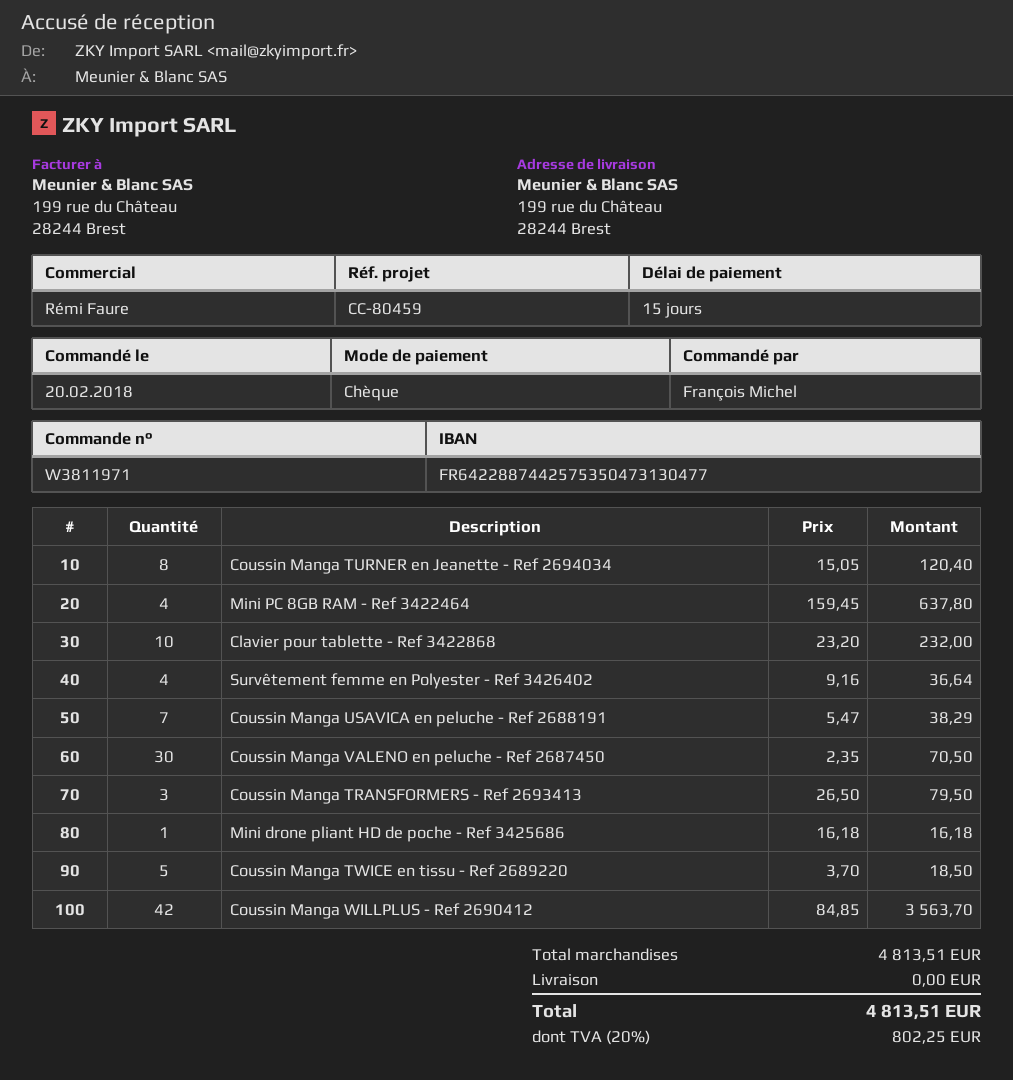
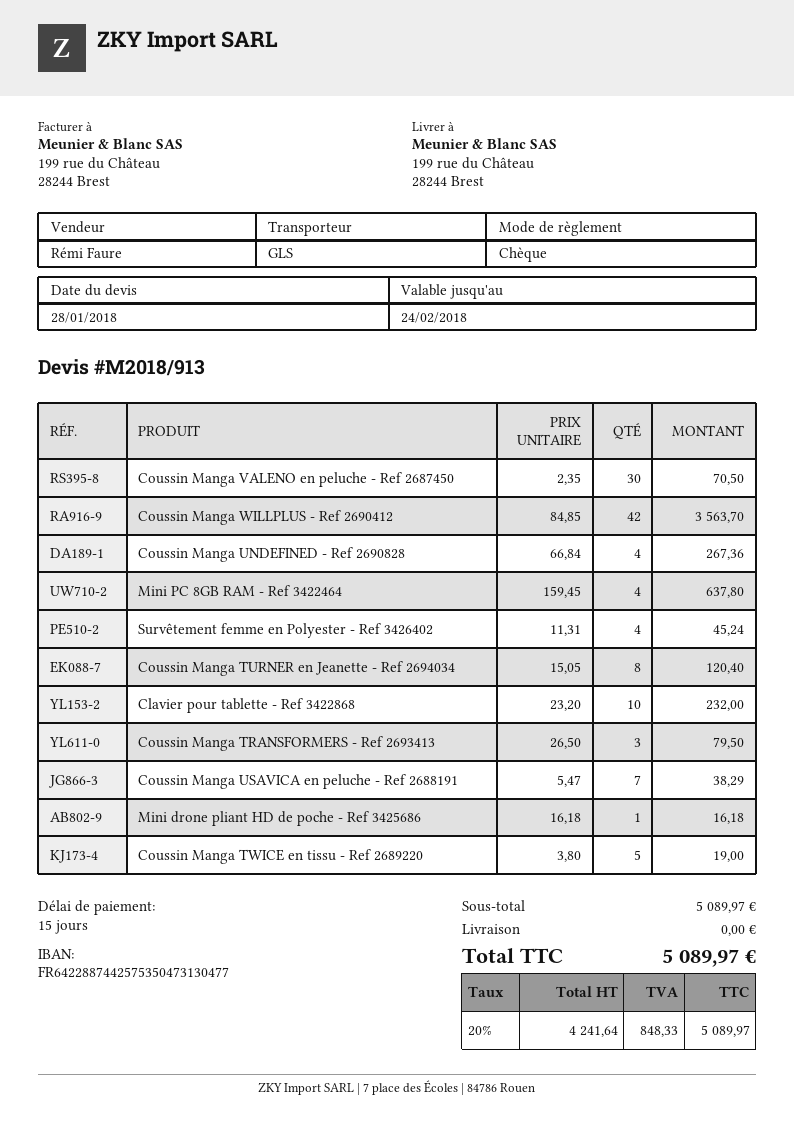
Survêtement femme en Polyester - Ref 3426402: 4 x 9.16 = 36.64 -> 4 x 11.31 = 45.24
Coussin Manga TWICE en tissu - Ref 2689220: 5 x 3.70 = 18.50 -> 5 x 3.80 = 19.00
Coussin Manga UNDEFINED - Ref 2690828: none -> 4 x 66.84 = 267.36
subtotal: 4813.51 -> 5089.97
tax: 20% = 802.25 -> 20% = 848.33
total: 4813.51 -> 5089.97

